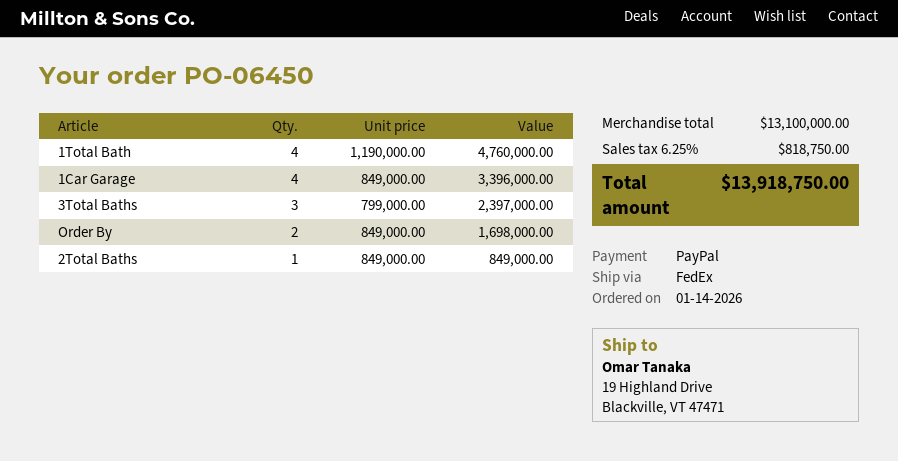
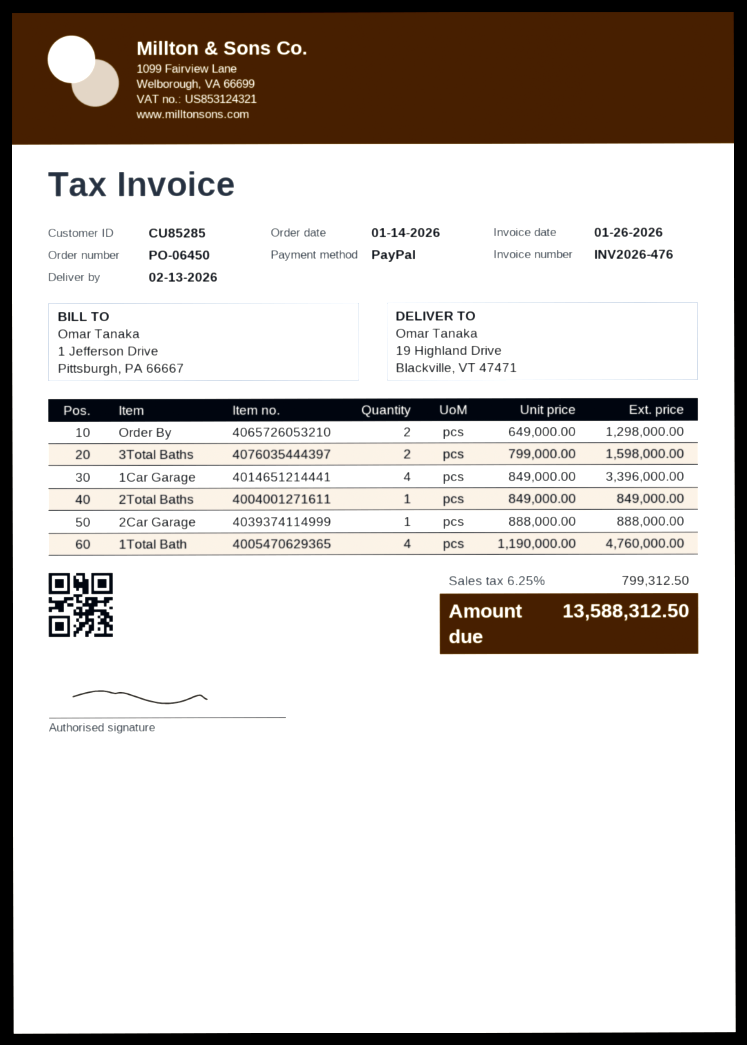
3Total Baths: 3 x 799000.00 = 2397000.00 -> 2 x 799000.00 = 1598000.00
Order By: 2 x 849000.00 = 1698000.00 -> 2 x 649000.00 = 1298000.00
2Car Garage: none -> 1 x 888000.00 = 888000.00
tax: 6.25% = 818750.00 -> 6.25% = 799312.50
total: 13918750.00 -> 13588312.50

